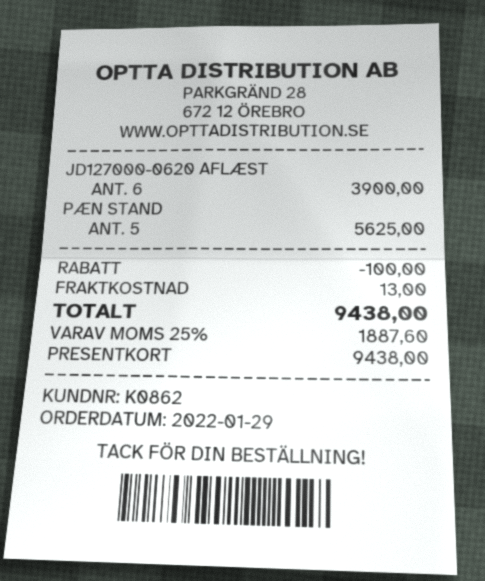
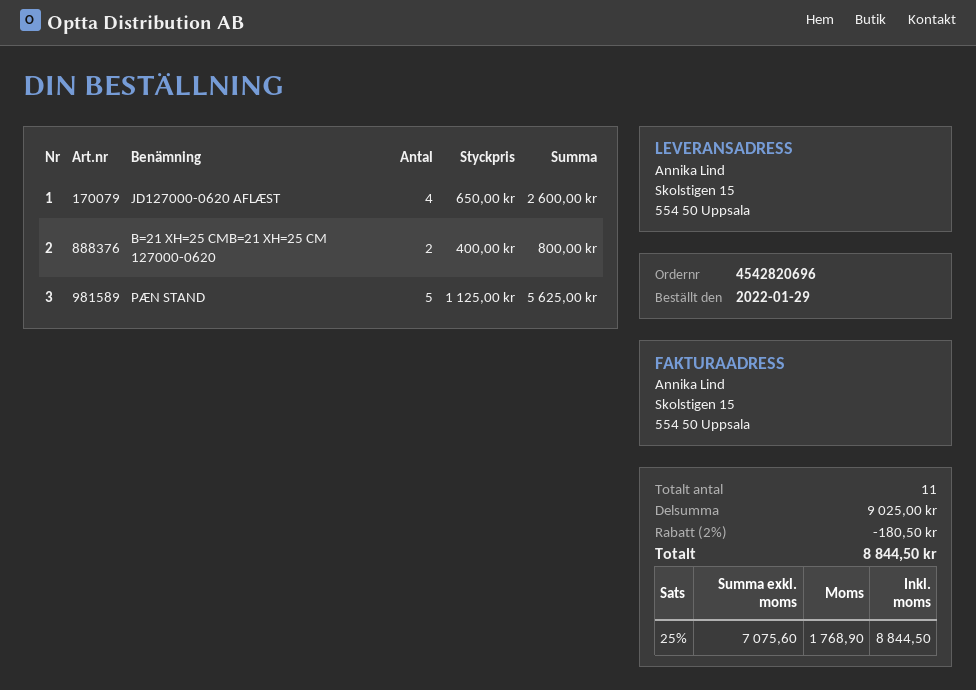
JD127000-0620 AFLÆST: 6 for 3900.00 -> 4 for 2600.00
B=21 XH=25 CMB=21 XH=25 CM 127000-0620: none -> 2 for 800.00
discount: 100.00 -> 180.50
shipping: 13.00 -> none
tax: 25% = 1887.60 -> 25% = 1768.90
total: 9438.00 -> 8844.50

